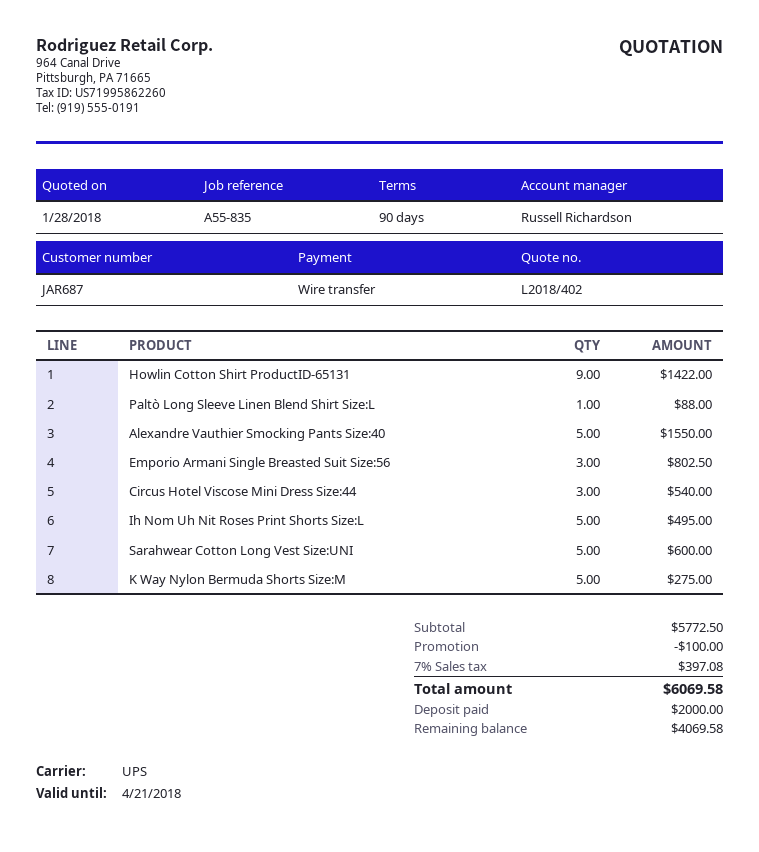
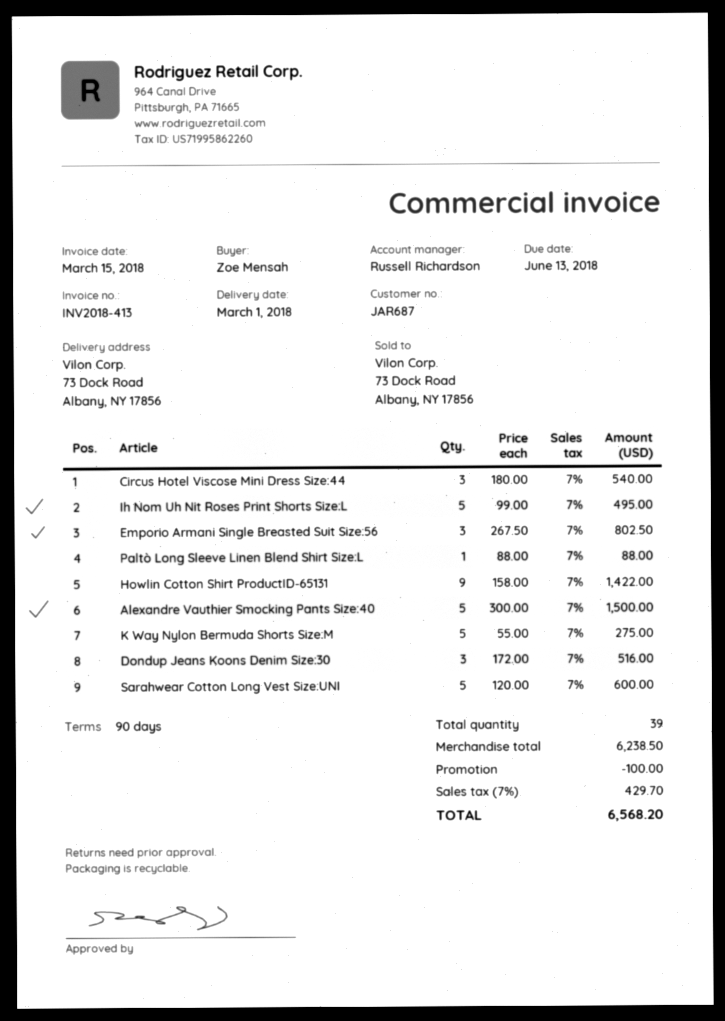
Alexandre Vauthier Smocking Pants Size:40: 5 for 1550.00 -> 5 for 1500.00
Dondup Jeans Koons Denim Size:30: none -> 3 for 516.00
subtotal: 5772.50 -> 6238.50
tax: 7% = 397.08 -> 7% = 429.70
total: 6069.58 -> 6568.20

